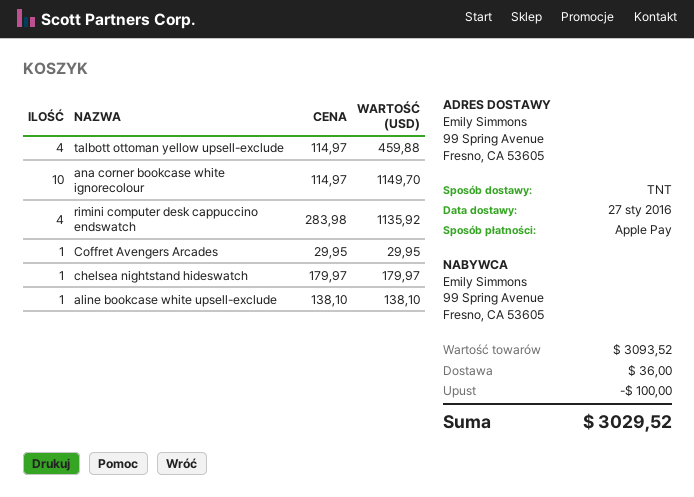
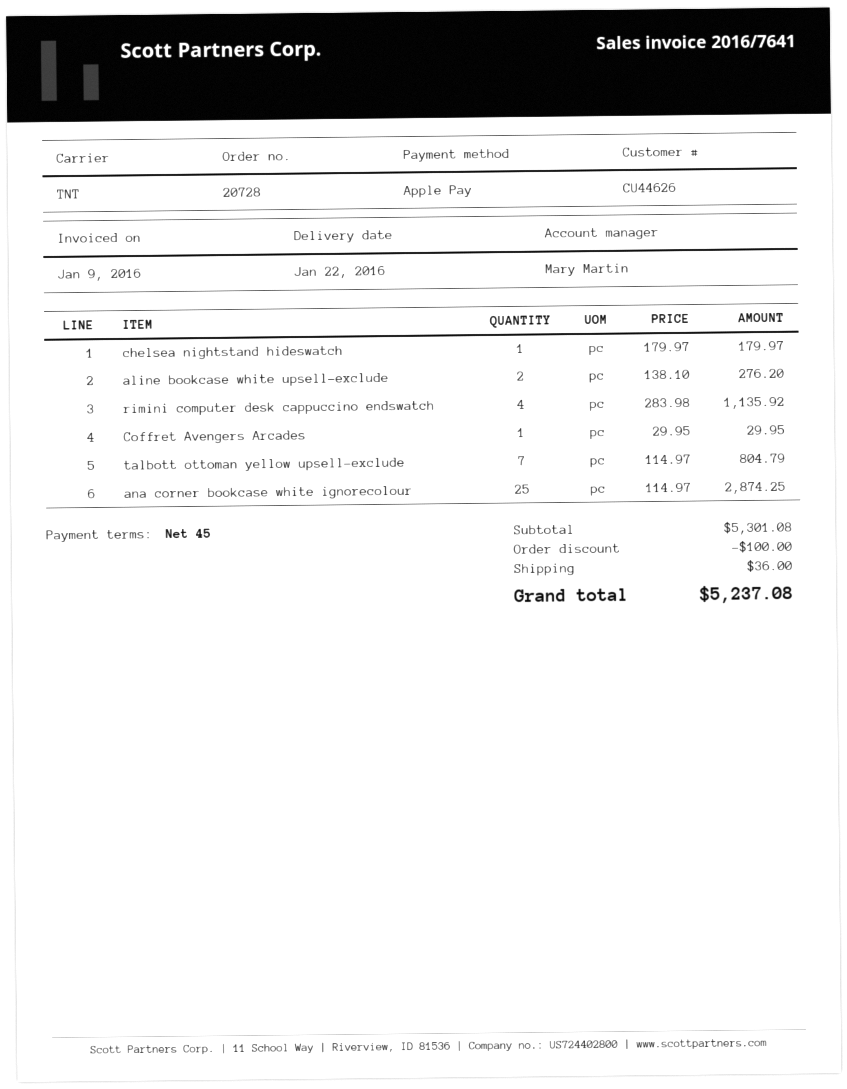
delivery date: 2016-01-27 -> 2016-01-22
talbott ottoman yellow upsell-exclude: 4 x 114.97 = 459.88 -> 7 x 114.97 = 804.79
ana corner bookcase white ignorecolour: 10 x 114.97 = 1149.70 -> 25 x 114.97 = 2874.25
aline bookcase white upsell-exclude: 1 x 138.10 = 138.10 -> 2 x 138.10 = 276.20
subtotal: 3093.52 -> 5301.08
total: 3029.52 -> 5237.08

